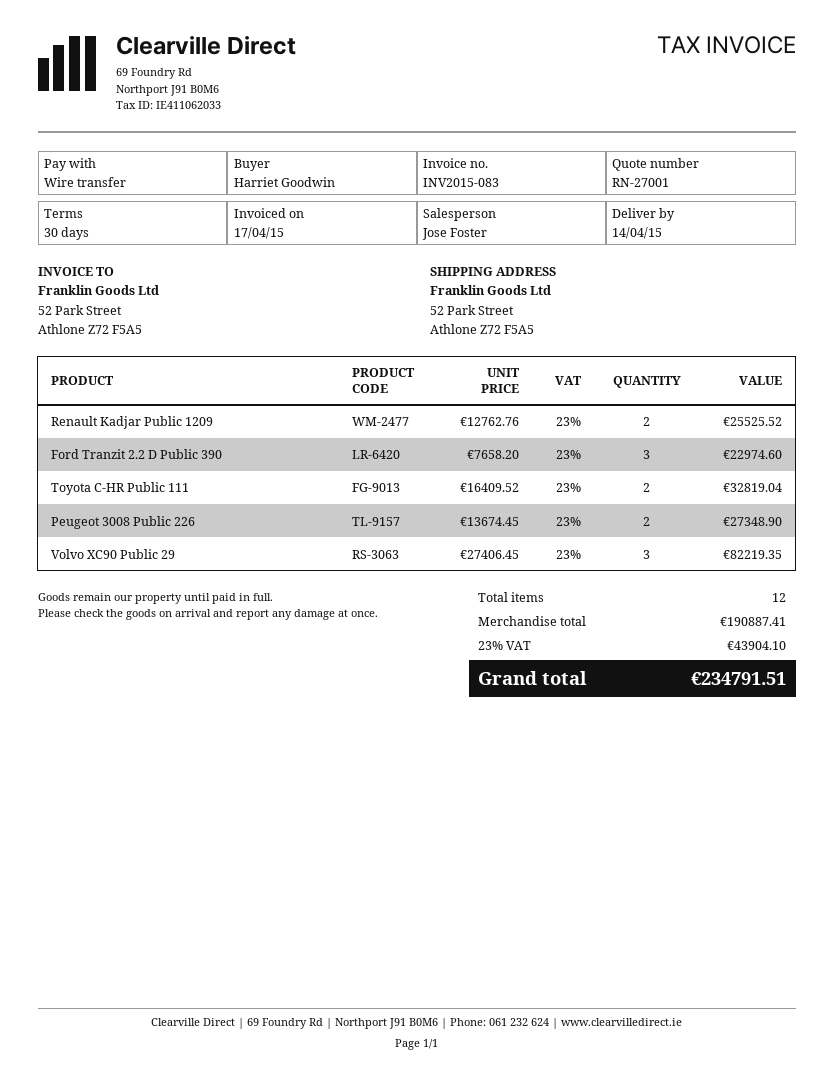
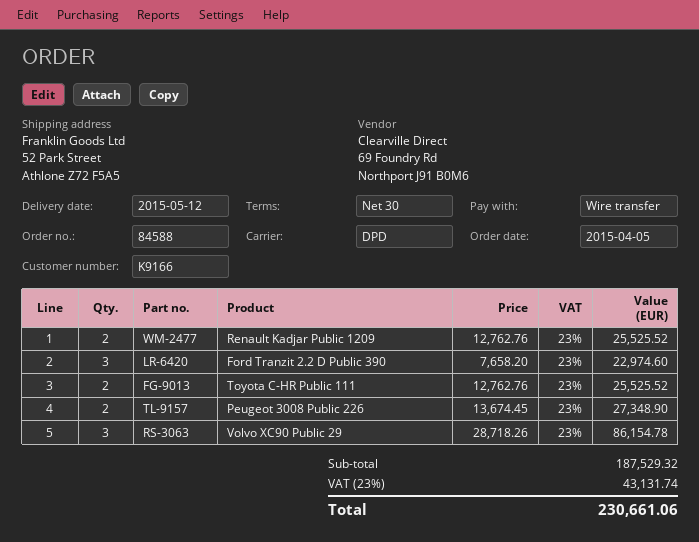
delivery date: 2015-04-14 -> 2015-05-12
Toyota C-HR Public 111: 2 x 16409.52 = 32819.04 -> 2 x 12762.76 = 25525.52
Volvo XC90 Public 29: 3 x 27406.45 = 82219.35 -> 3 x 28718.26 = 86154.78
subtotal: 190887.41 -> 187529.32
tax: 23% = 43904.10 -> 23% = 43131.74
total: 234791.51 -> 230661.06

